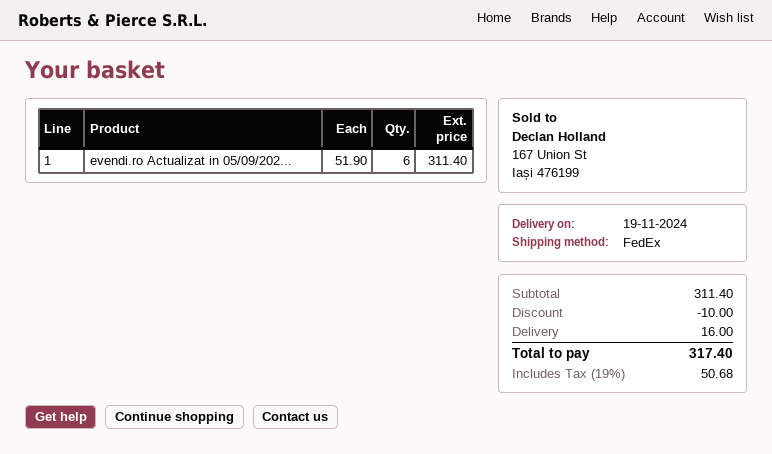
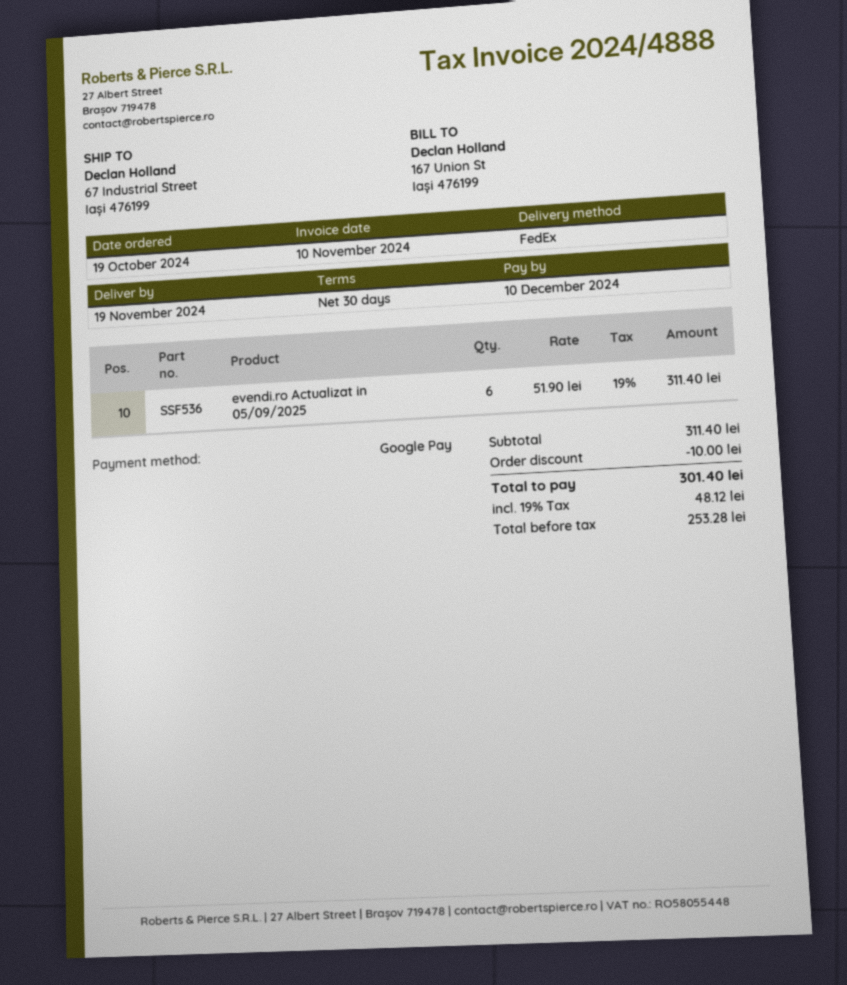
shipping: 16.00 -> none
tax: 19% = 50.68 -> 19% = 48.12
total: 317.40 -> 301.40

